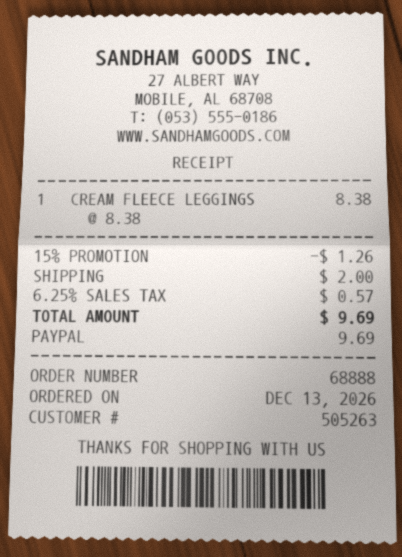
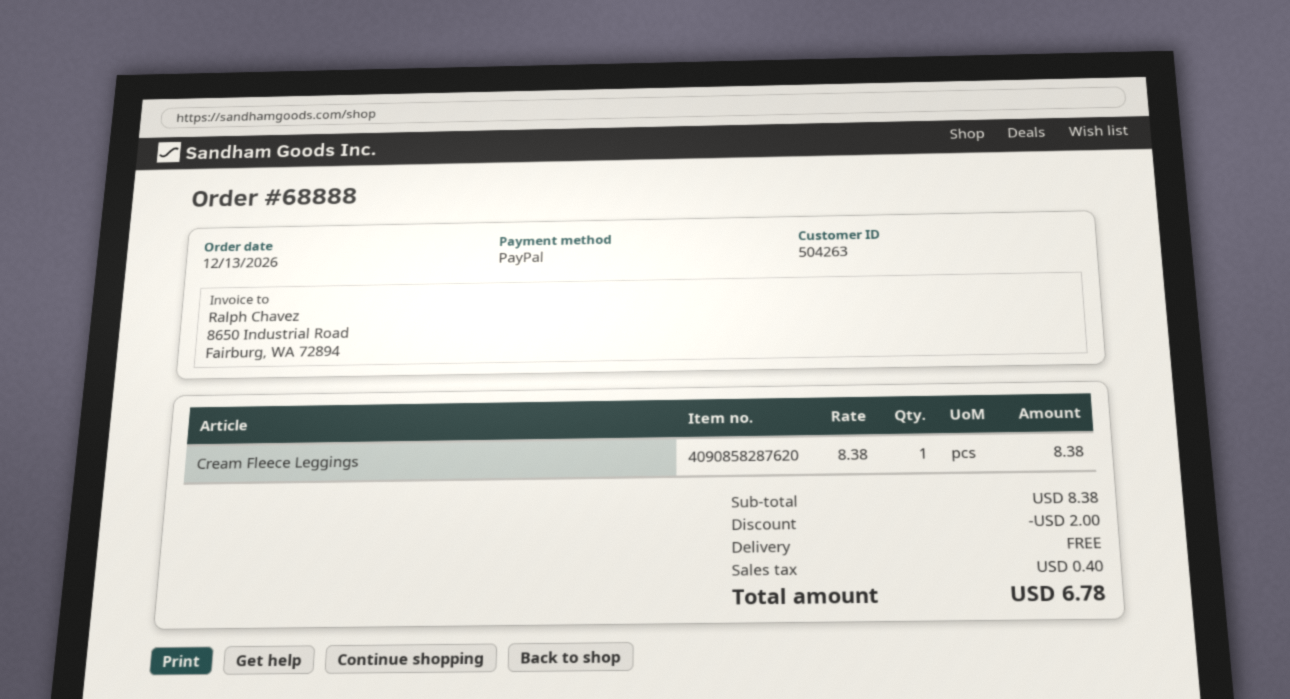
customer number: 505263 -> 504263
discount: 1.26 -> 2.00
shipping: 2.00 -> 0.00
tax: 0.57 -> 0.40
total: 9.69 -> 6.78

